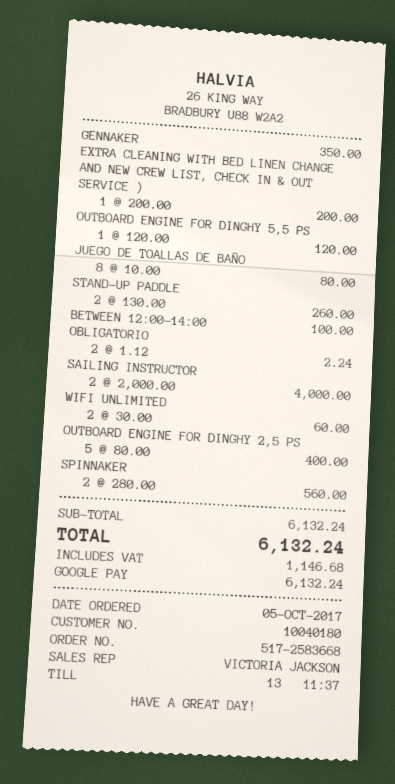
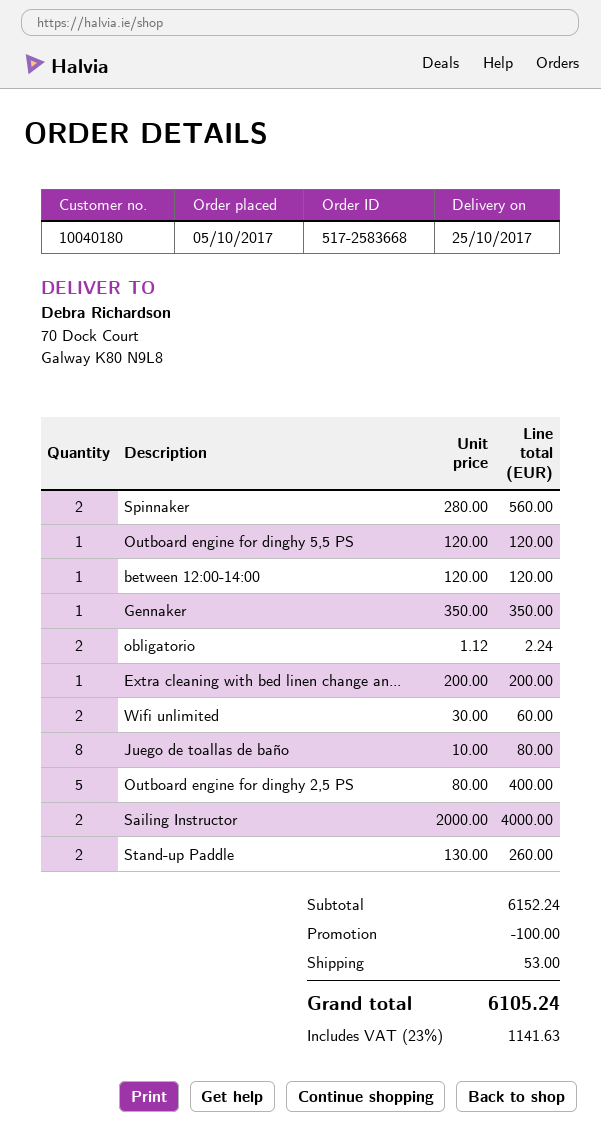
BETWEEN 12:00-14:00: 1 x 100.00 = 100.00 -> 1 x 120.00 = 120.00
subtotal: 6132.24 -> 6152.24
discount: none -> 100.00
shipping: none -> 53.00
tax: 1146.68 -> 1141.63
total: 6132.24 -> 6105.24

